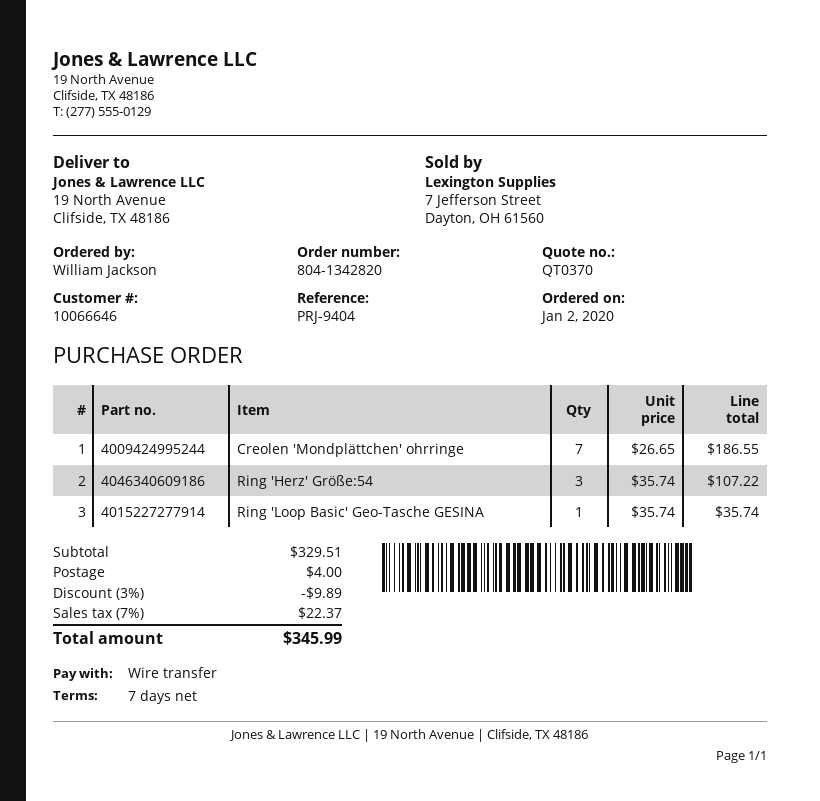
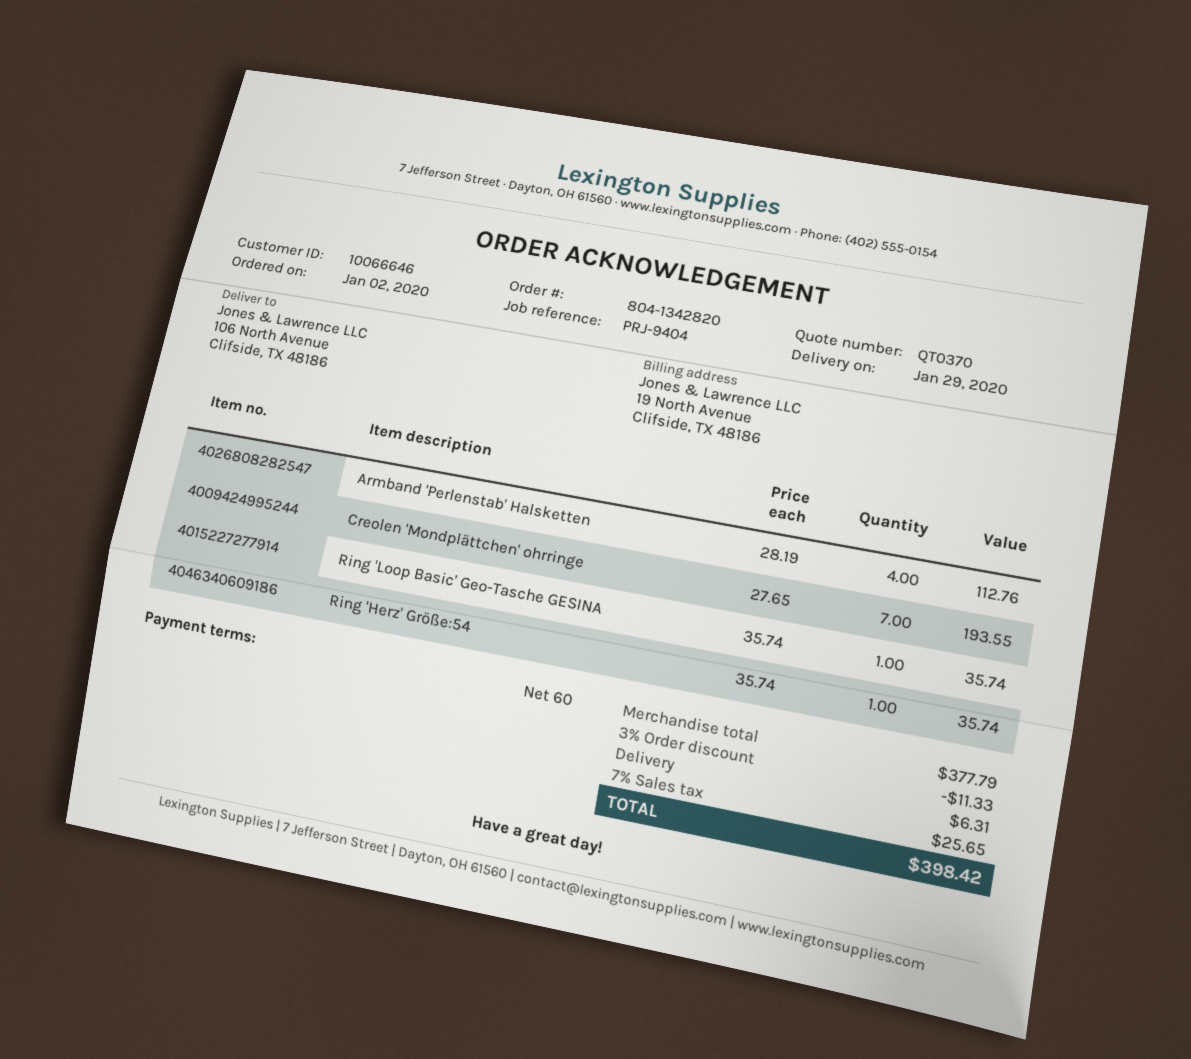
payment terms: 7 days -> 60 days
ship to: 19 North Avenue, Clifside, TX 48186 -> 106 North Avenue, Clifside, TX 48186
Creolen 'Mondplättchen' ohrringe: 7 x 26.65 = 186.55 -> 7 x 27.65 = 193.55
Ring 'Herz' Größe:54: 3 x 35.74 = 107.22 -> 1 x 35.74 = 35.74
Armband 'Perlenstab' Halsketten: none -> 4 x 28.19 = 112.76
subtotal: 329.51 -> 377.79
discount: 3% = 9.89 -> 3% = 11.33
shipping: 4.00 -> 6.31
tax: 7% = 22.37 -> 7% = 25.65
total: 345.99 -> 398.42

